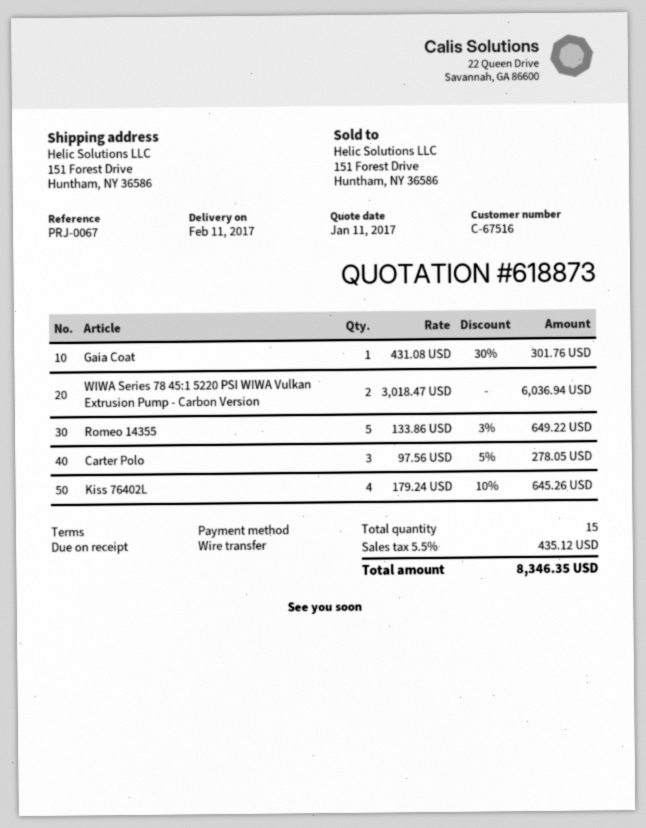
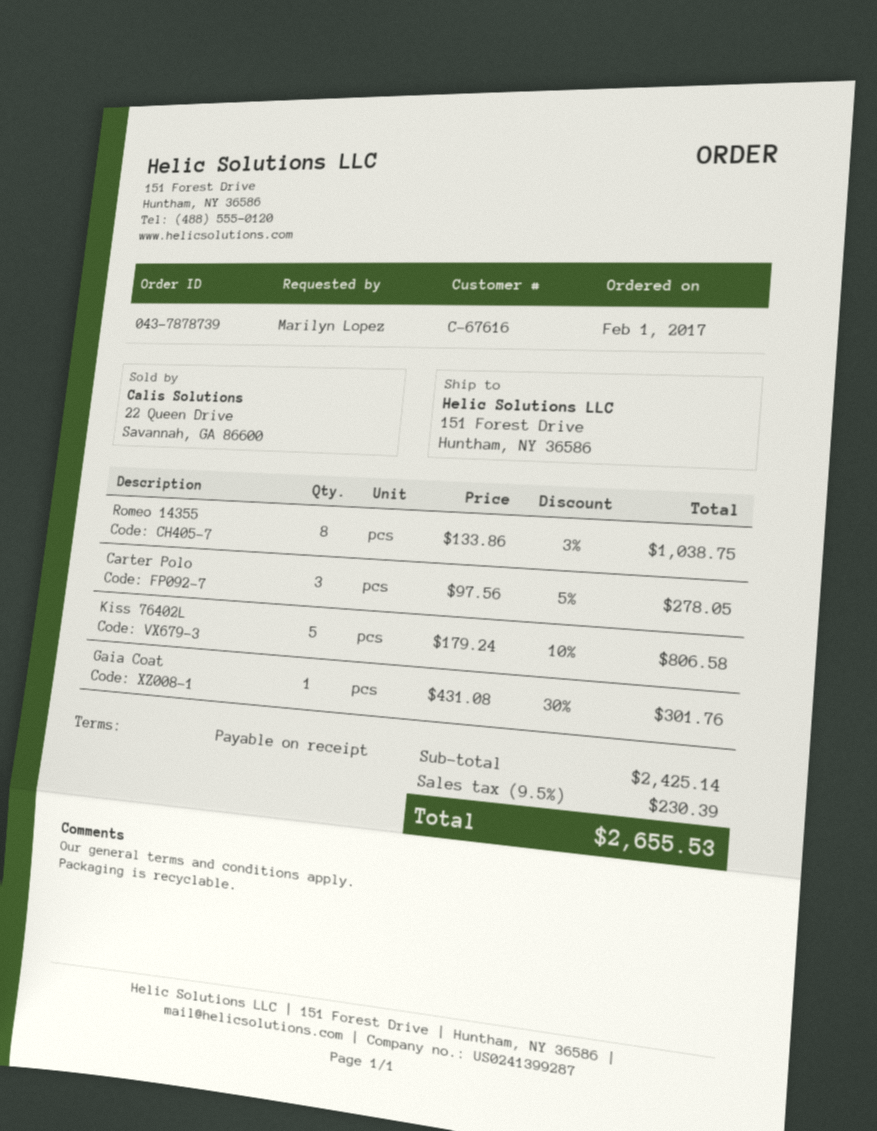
customer number: C-67516 -> C-67616
WIWA Series 78 45:1 5220 PSI WIWA Vulkan Extrusion Pump - Carbon Version: 2 x 3018.47 = 6036.94 -> none
Romeo 14355: 5 x 133.86 - 3% = 649.22 -> 8 x 133.86 - 3% = 1038.75
Kiss 76402L: 4 x 179.24 - 10% = 645.26 -> 5 x 179.24 - 10% = 806.58
tax: 5.5% = 435.12 -> 9.5% = 230.39
total: 8346.35 -> 2655.53

